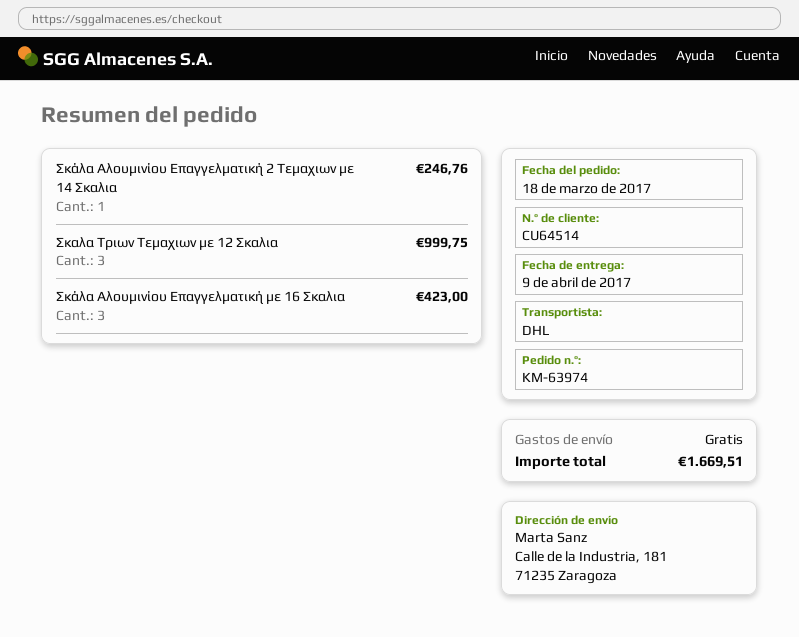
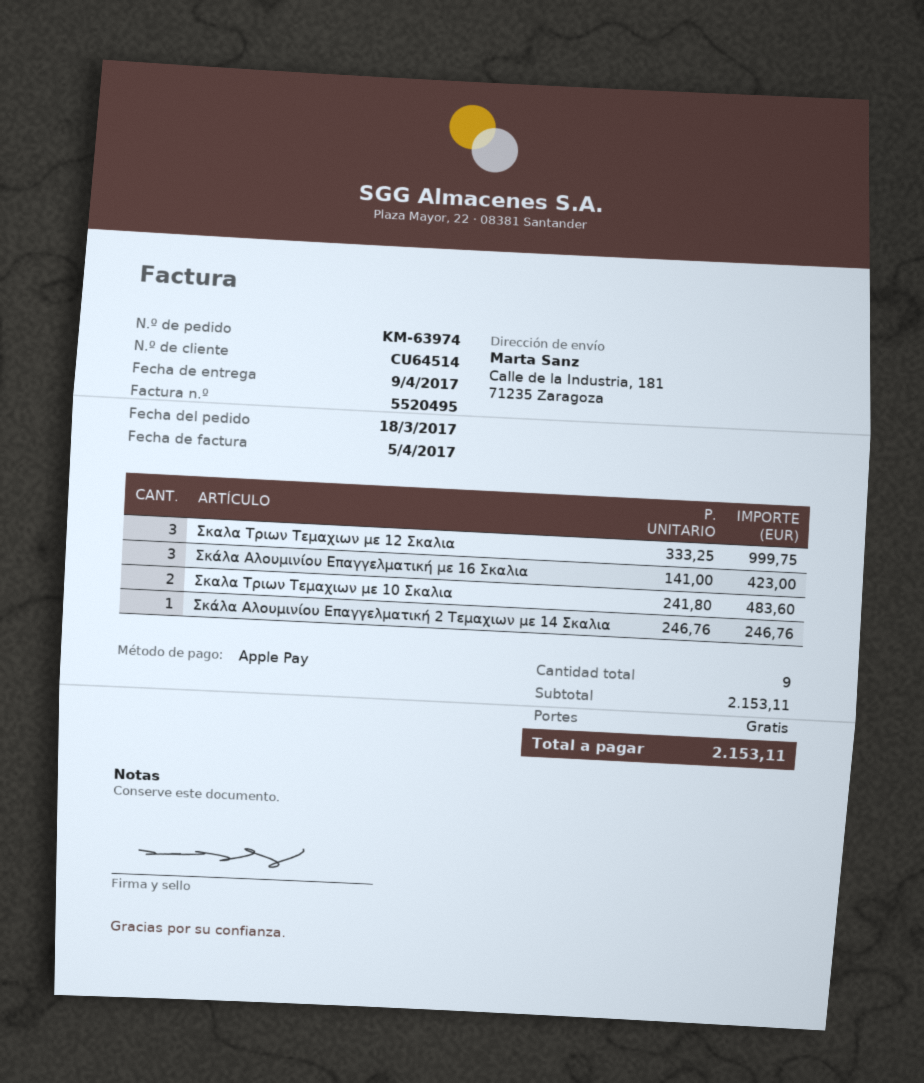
Σκαλα Τριων Τεμαχιων με 10 Σκαλια: none -> 2 for 483.60
total: 1669.51 -> 2153.11

